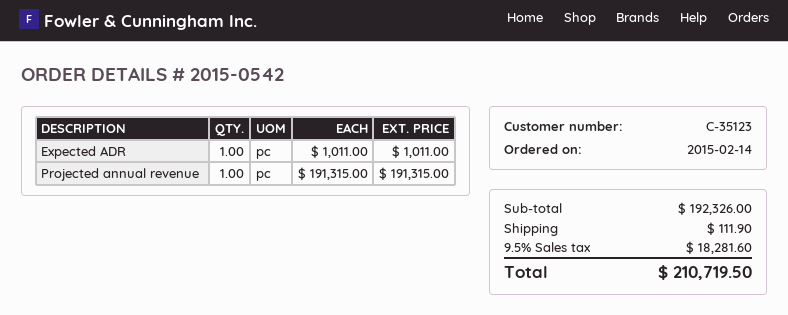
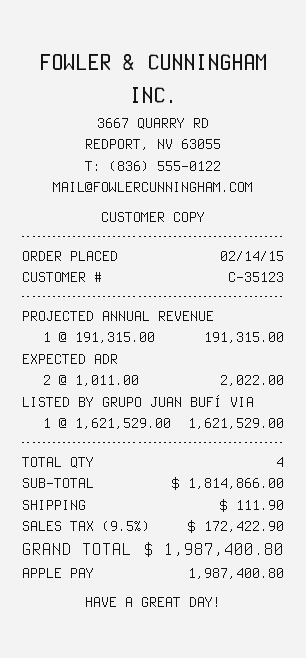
Expected ADR: 1 x 1011.00 = 1011.00 -> 2 x 1011.00 = 2022.00
LISTED BY GRUPO JUAN BUFÍ VIA: none -> 1 x 1621529.00 = 1621529.00
subtotal: 192326.00 -> 1814866.00
tax: 9.5% = 18281.60 -> 9.5% = 172422.90
total: 210719.50 -> 1987400.80

